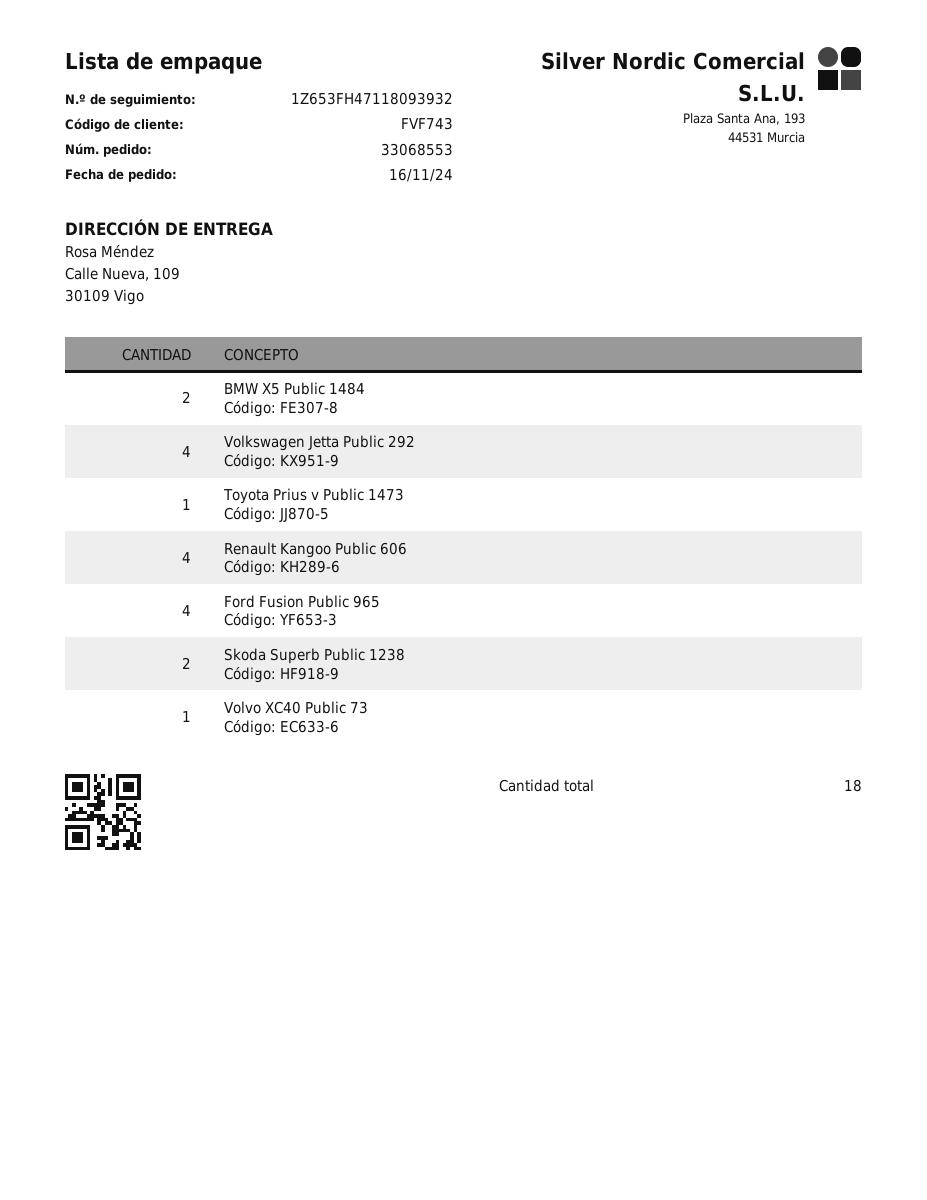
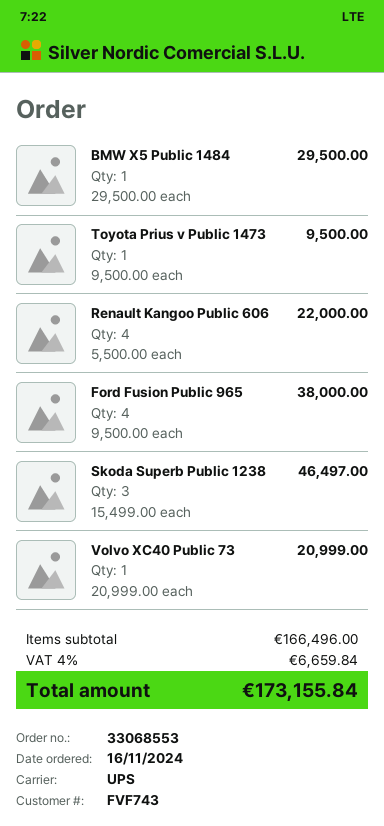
BMW X5 Public 1484: 2 -> 1
Volkswagen Jetta Public 292: 4 -> none
Skoda Superb Public 1238: 2 -> 3

